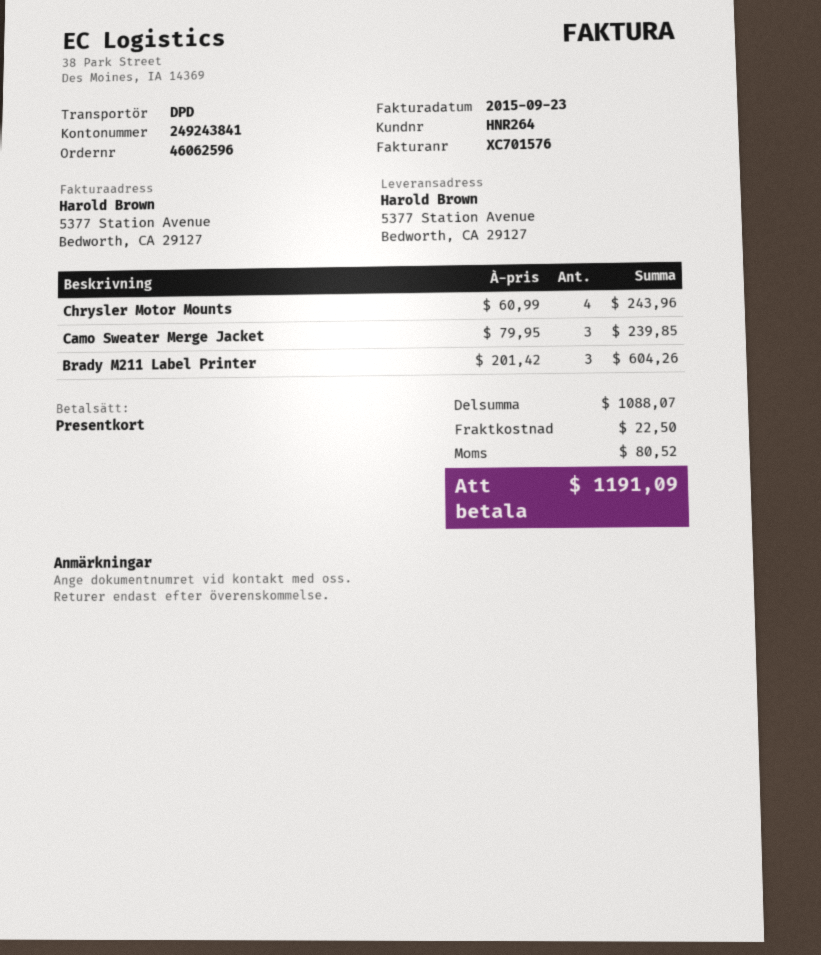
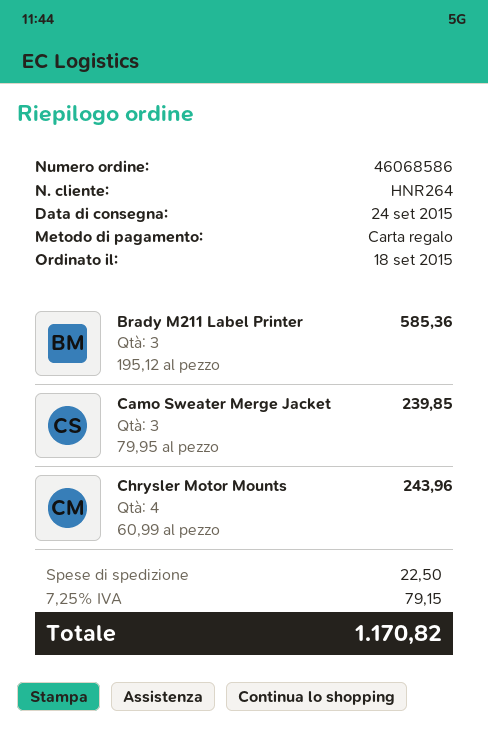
order number: 46062596 -> 46068586
Brady M211 Label Printer: 3 x 201.42 = 604.26 -> 3 x 195.12 = 585.36
tax: 80.52 -> 79.15
total: 1191.09 -> 1170.82

